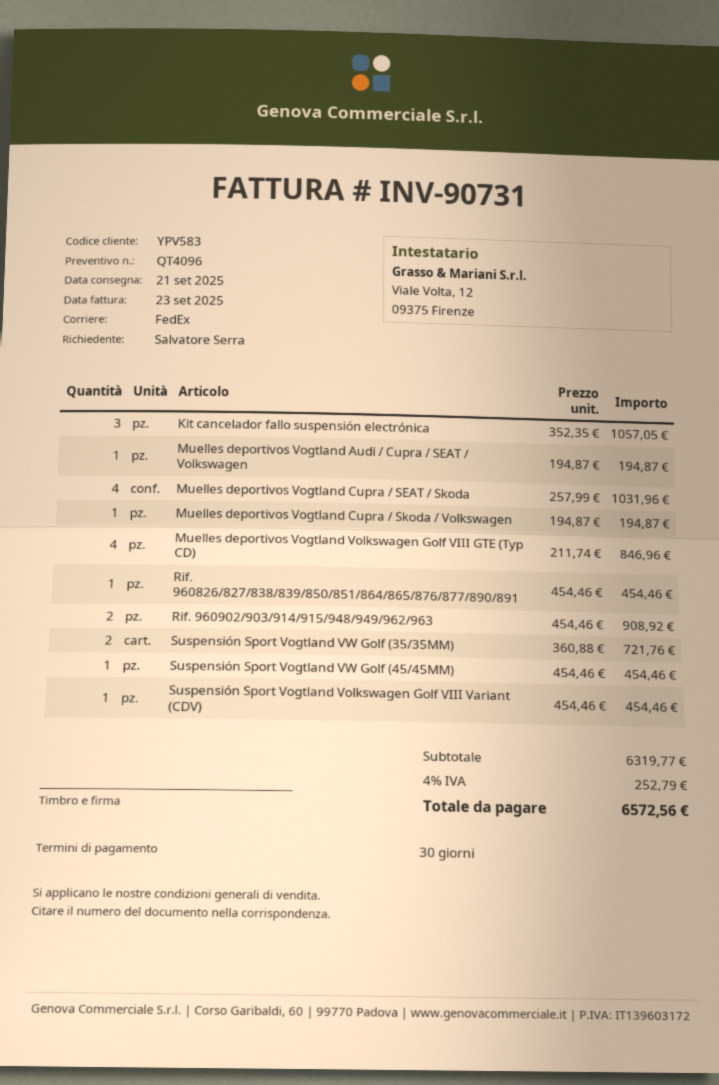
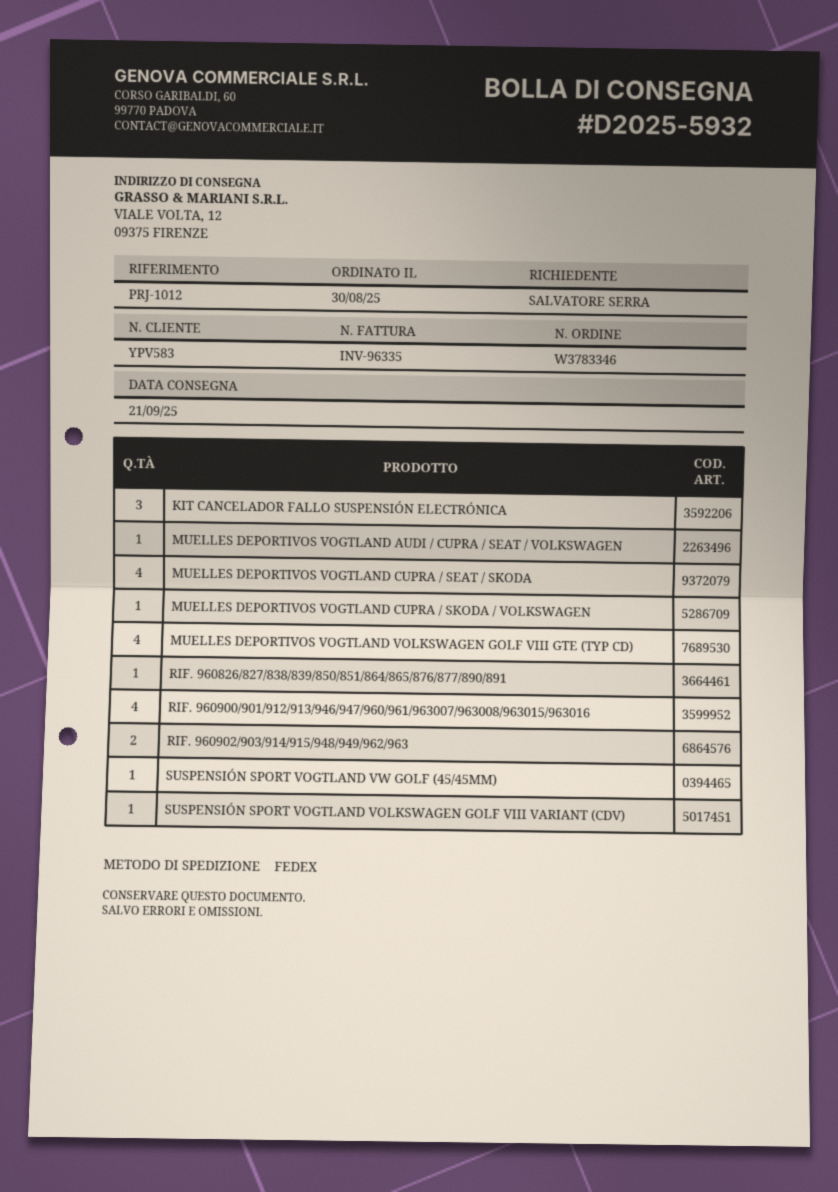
invoice number: INV-90731 -> INV-96335
Suspensión Sport Vogtland VW Golf (35/35MM): 2 -> none
RIF. 960900/901/912/913/946/947/960/961/963007/963008/963015/963016: none -> 4

